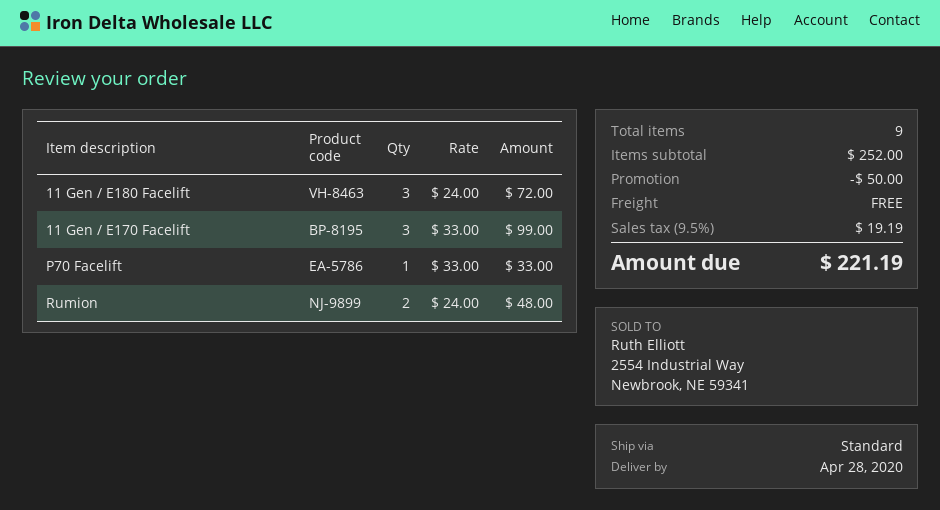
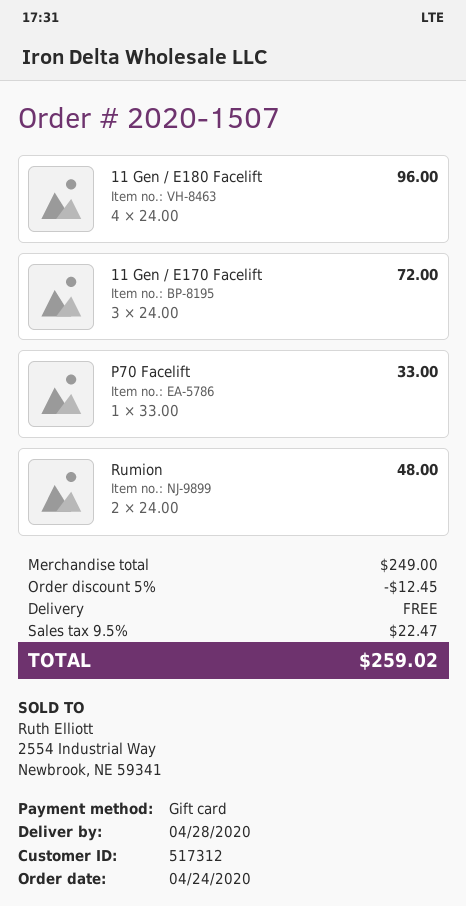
11 Gen / E180 Facelift: 3 x 24.00 = 72.00 -> 4 x 24.00 = 96.00
11 Gen / E170 Facelift: 3 x 33.00 = 99.00 -> 3 x 24.00 = 72.00
subtotal: 252.00 -> 249.00
discount: 50.00 -> 12.45
tax: 9.5% = 19.19 -> 9.5% = 22.47
total: 221.19 -> 259.02

